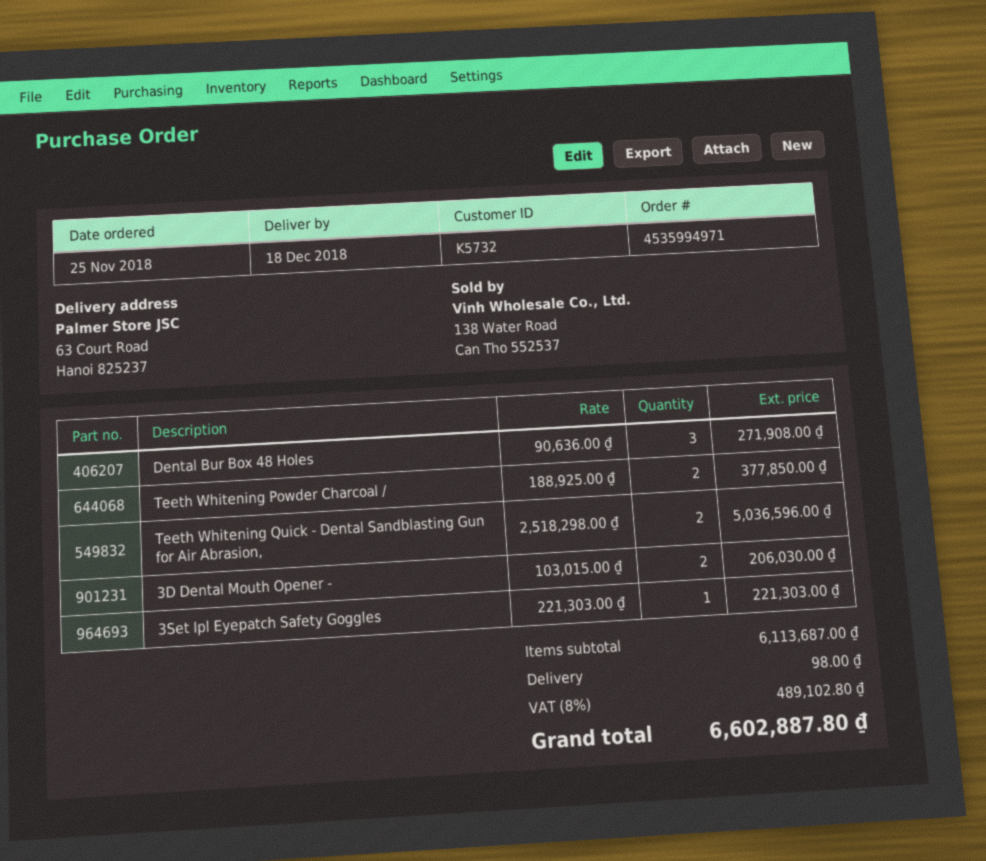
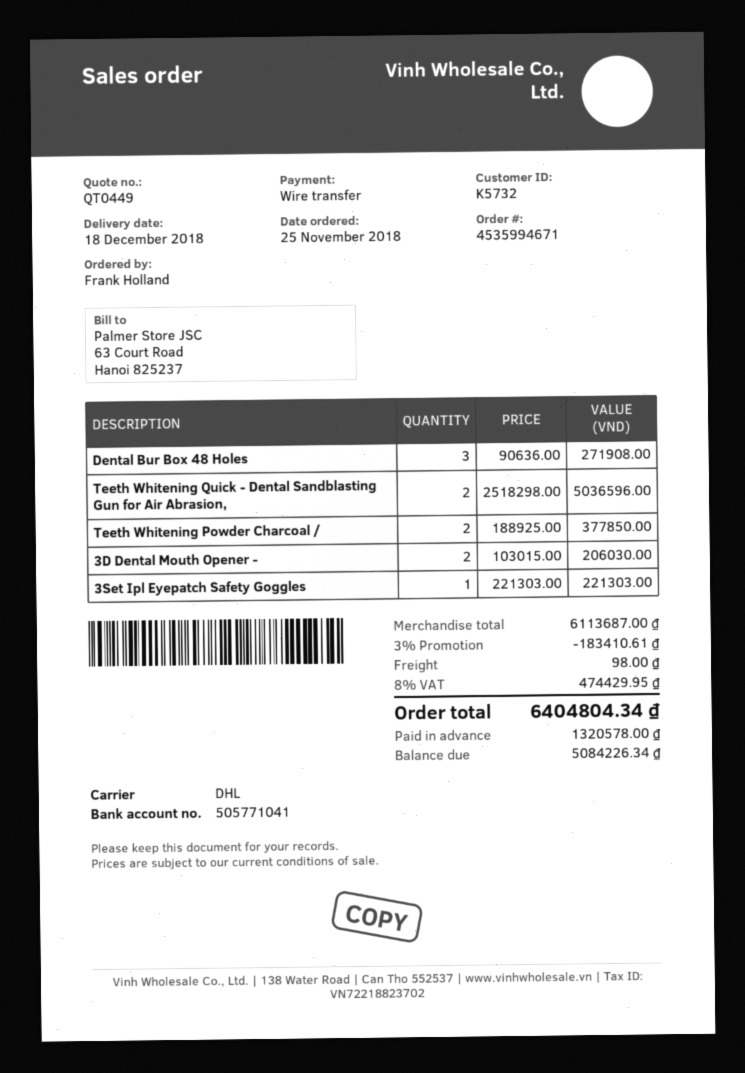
order number: 4535994971 -> 4535994671
discount: none -> 3% = 183410.61
tax: 8% = 489102.80 -> 8% = 474429.95
total: 6602887.80 -> 6404804.34

